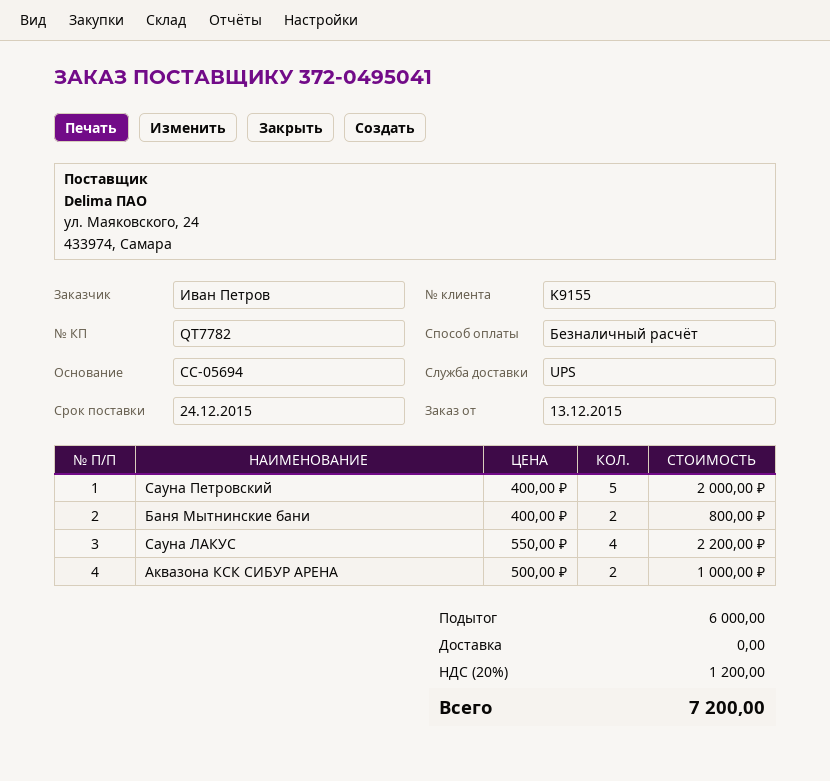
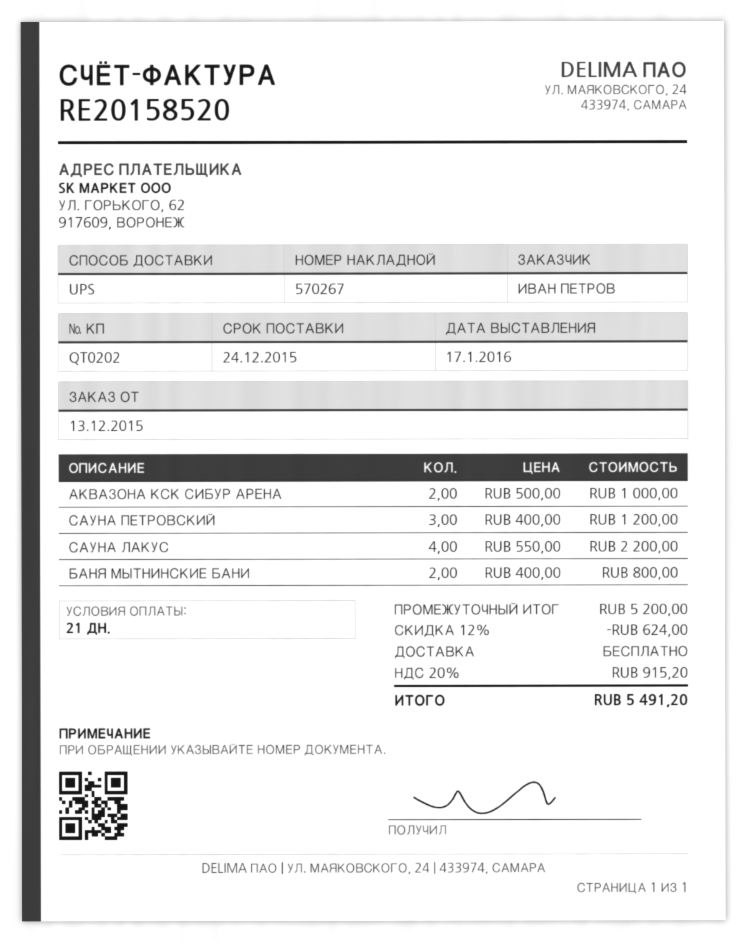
quote number: QT7782 -> QT0202
Сауна Петровский: 5 x 400.00 = 2000.00 -> 3 x 400.00 = 1200.00
subtotal: 6000.00 -> 5200.00
discount: none -> 12% = 624.00
tax: 20% = 1200.00 -> 20% = 915.20
total: 7200.00 -> 5491.20

